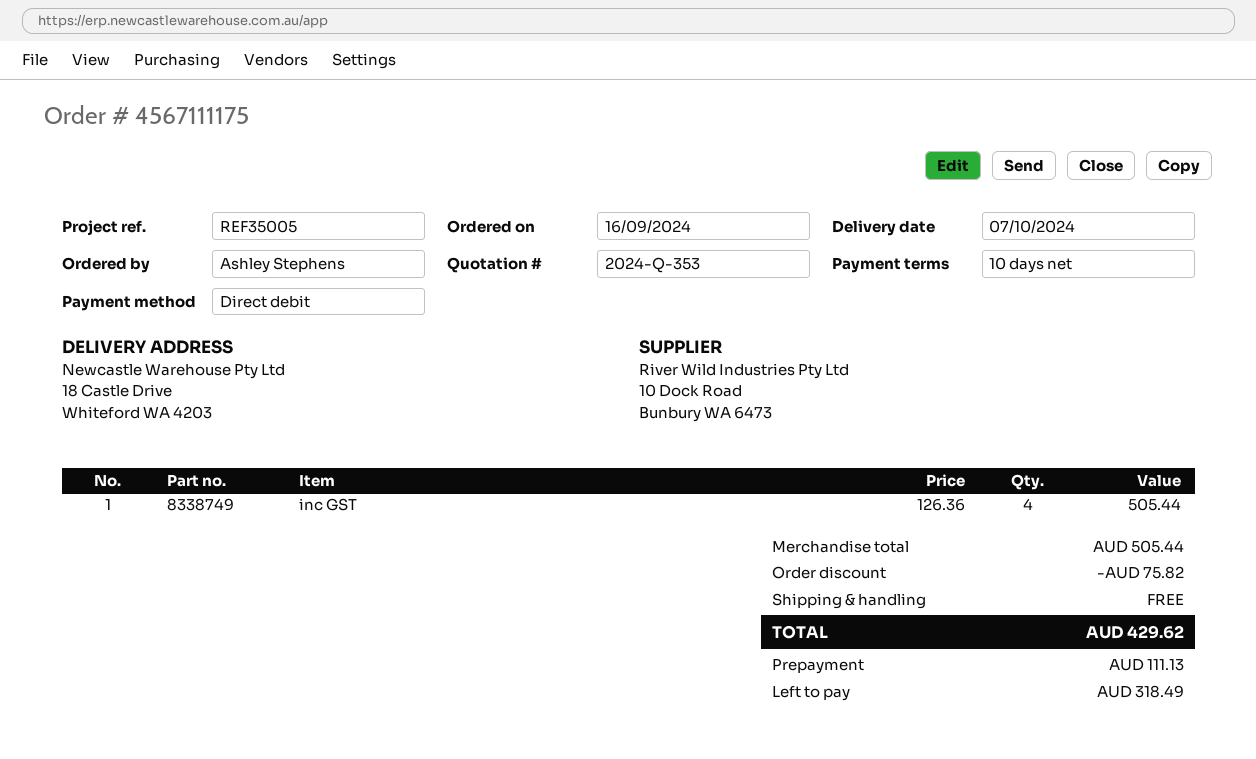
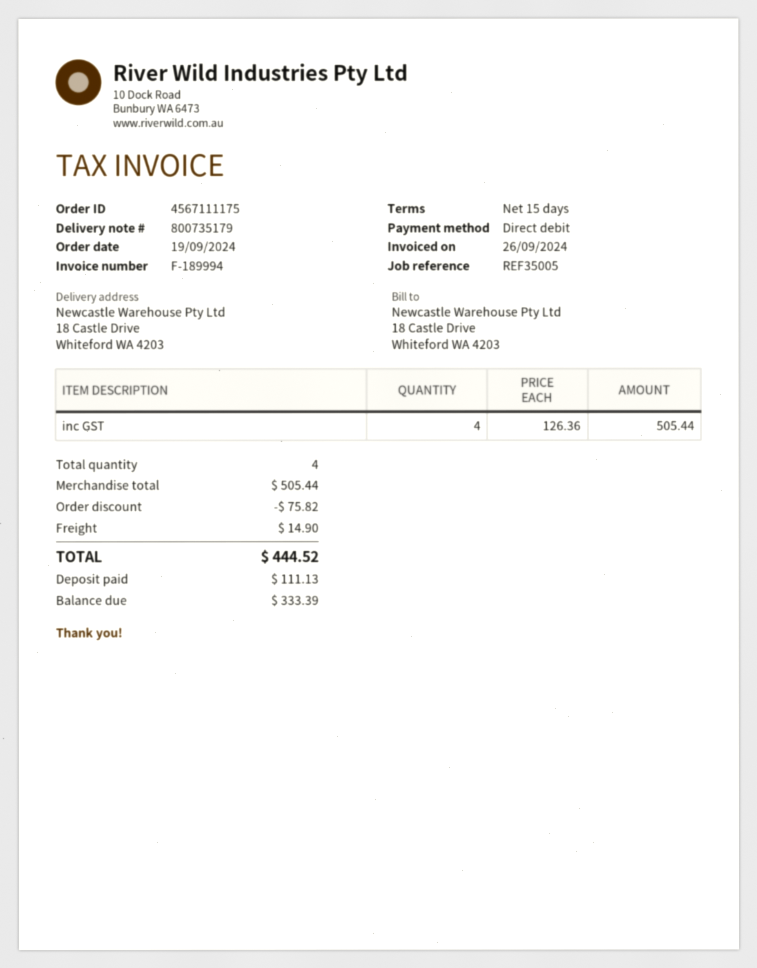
order date: 2024-09-16 -> 2024-09-19
payment terms: 10 days -> 15 days
shipping: 0.00 -> 14.90
total: 429.62 -> 444.52
balance: 318.49 -> 333.39

